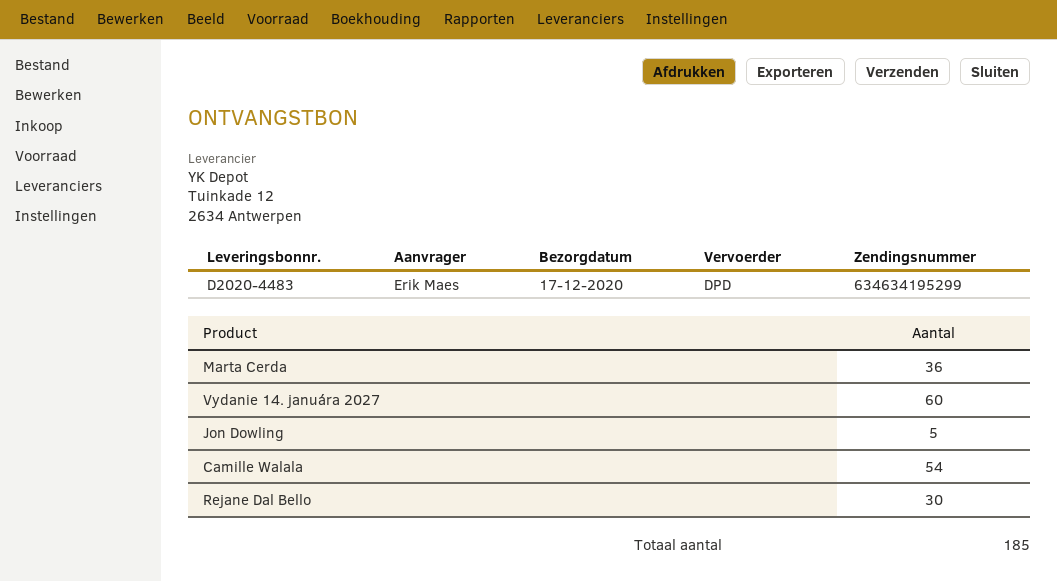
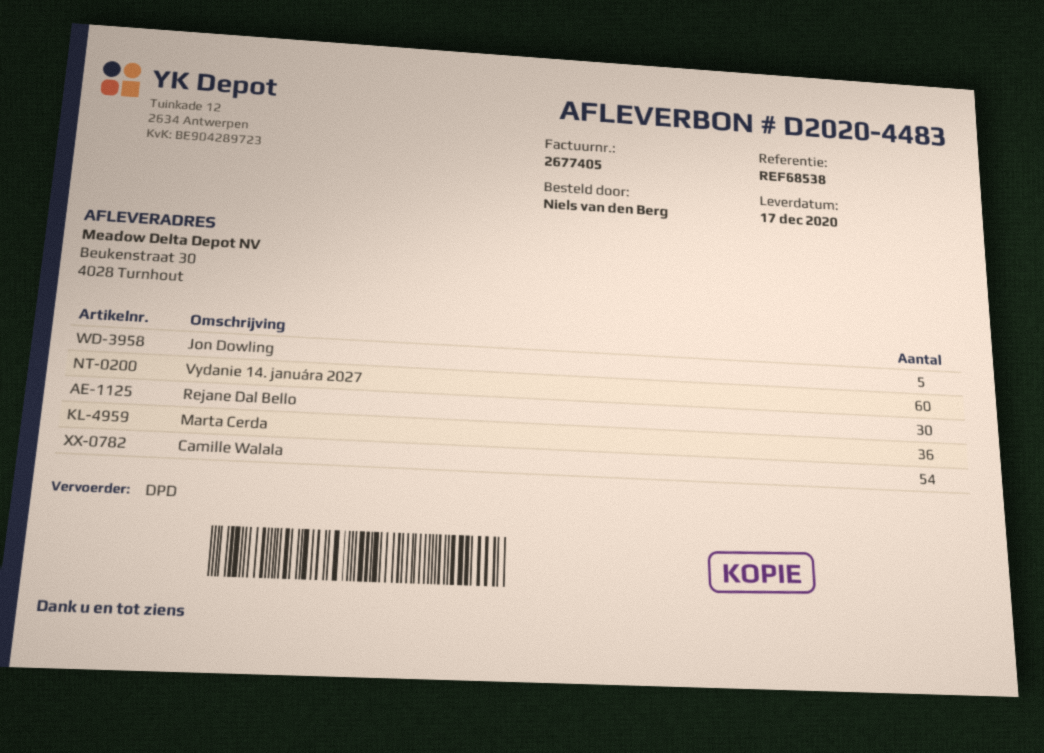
ordered by: Erik Maes -> Niels van den Berg

